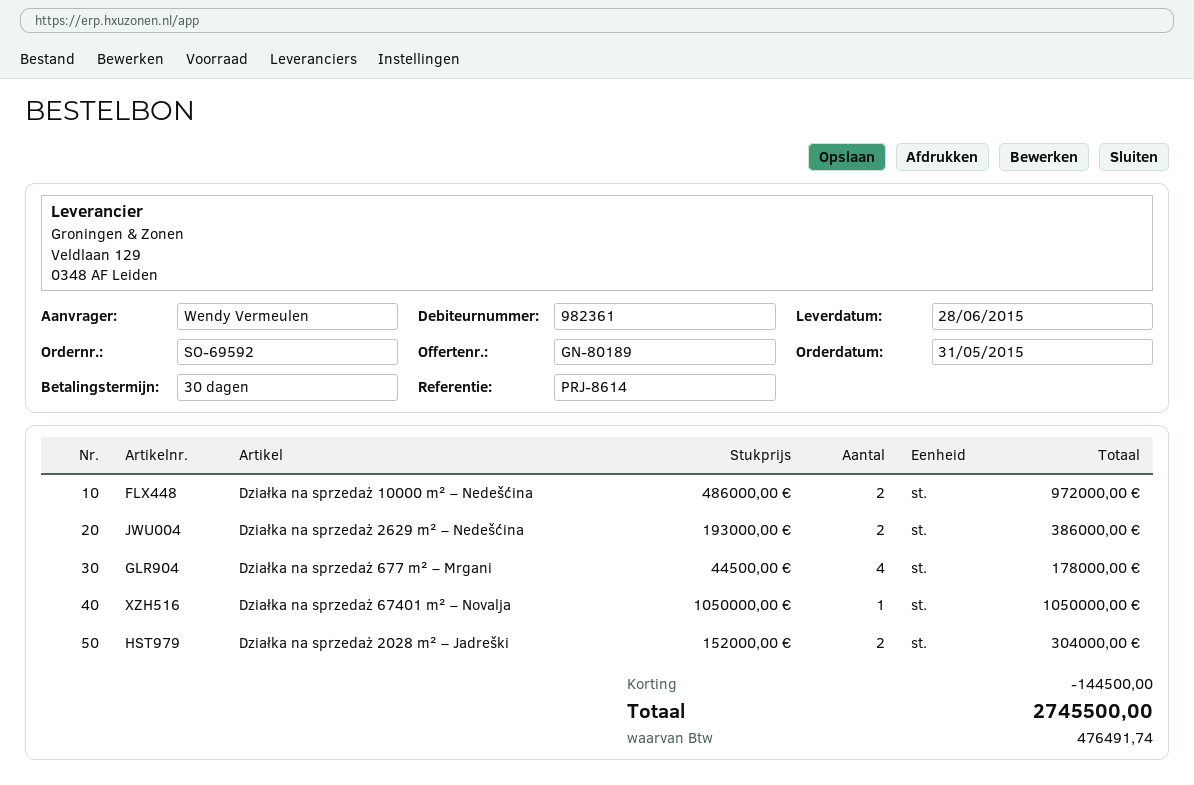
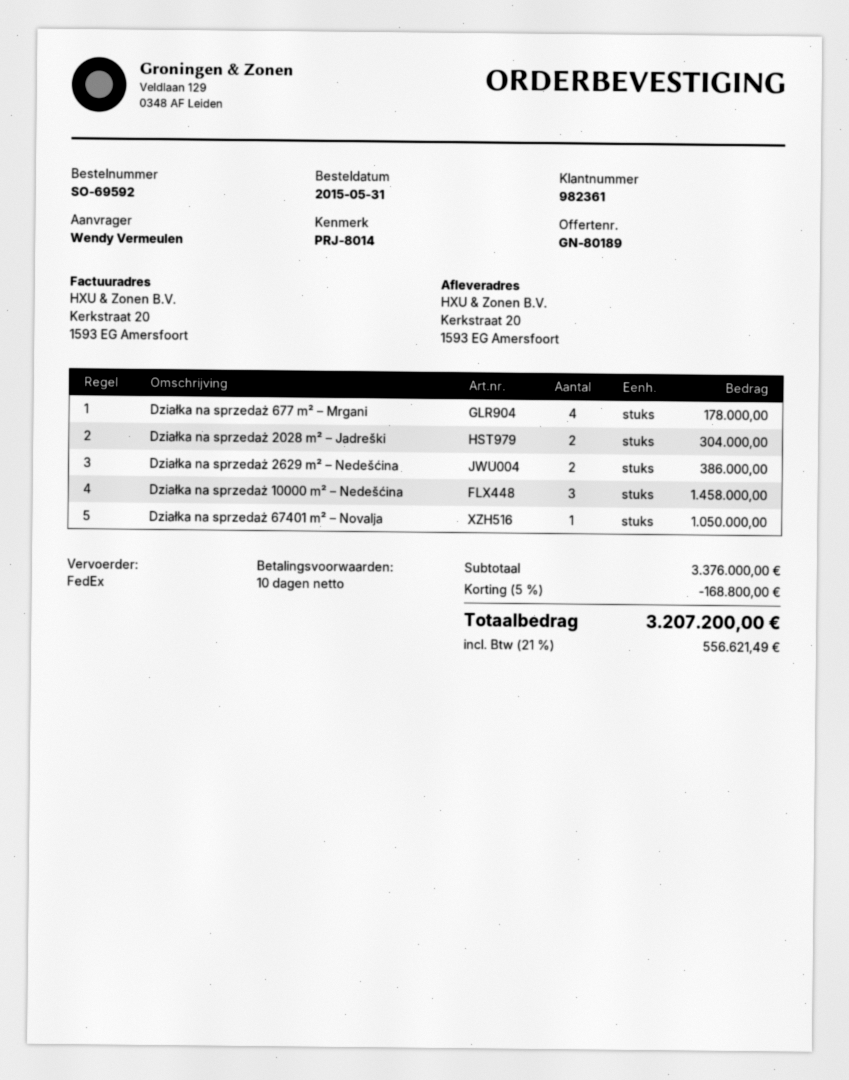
payment terms: 30 days -> 10 days
reference: PRJ-8614 -> PRJ-8014
Działka na sprzedaż 10000 m² – Nedešćina: 2 for 972000.00 -> 3 for 1458000.00
discount: 144500.00 -> 168800.00
tax: 476491.74 -> 556621.49
total: 2745500.00 -> 3207200.00

